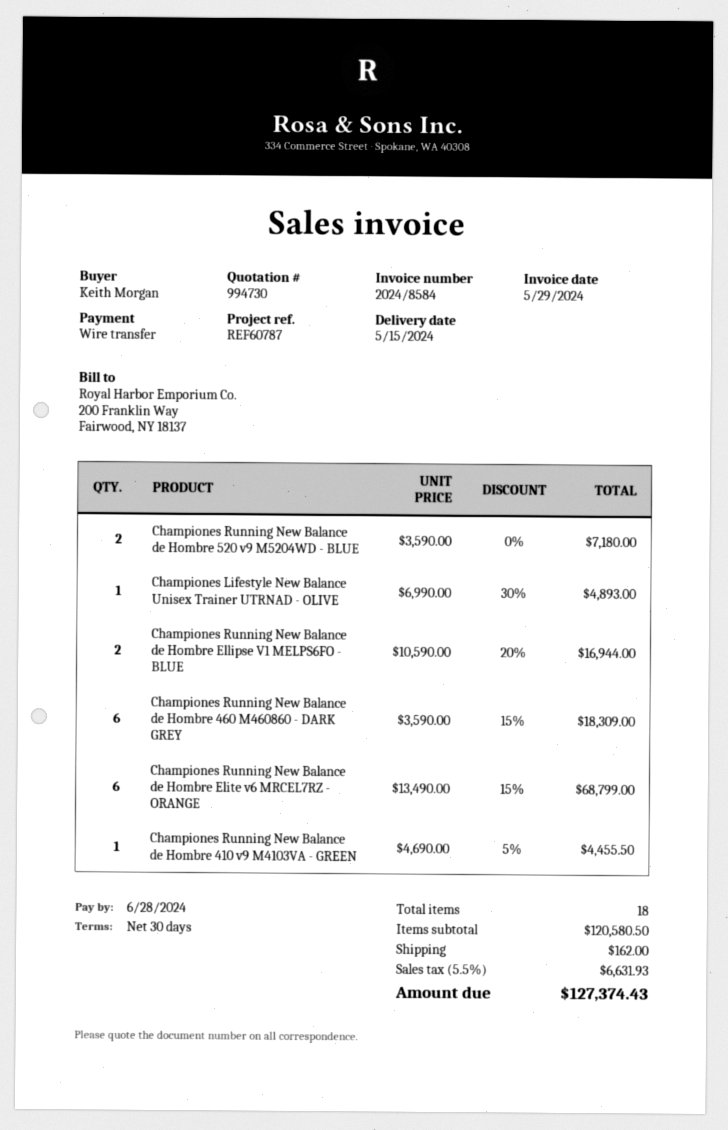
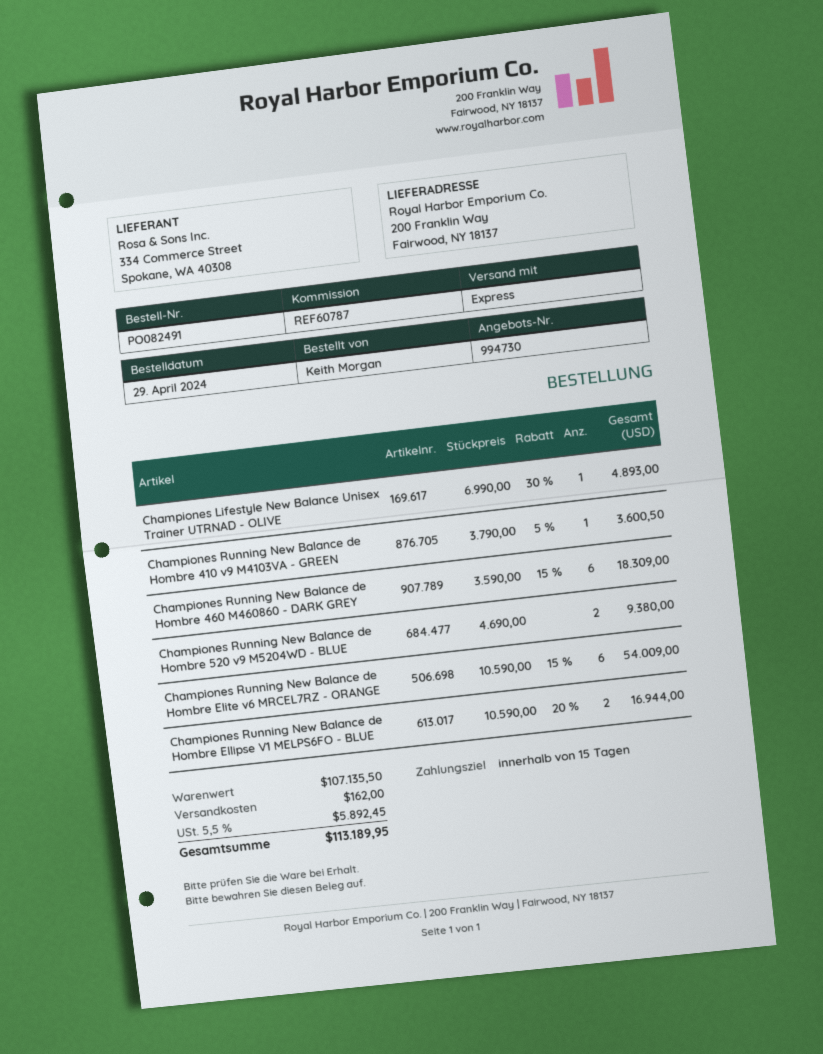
payment terms: 30 days -> 15 days
Championes Running New Balance de Hombre 520 v9 M5204WD - BLUE: 2 x 3590.00 = 7180.00 -> 2 x 4690.00 = 9380.00
Championes Running New Balance de Hombre Elite v6 MRCEL7RZ - ORANGE: 6 x 13490.00 - 15% = 68799.00 -> 6 x 10590.00 - 15% = 54009.00
Championes Running New Balance de Hombre 410 v9 M4103VA - GREEN: 1 x 4690.00 - 5% = 4455.50 -> 1 x 3790.00 - 5% = 3600.50
subtotal: 120580.50 -> 107135.50
tax: 5.5% = 6631.93 -> 5.5% = 5892.45
total: 127374.43 -> 113189.95

